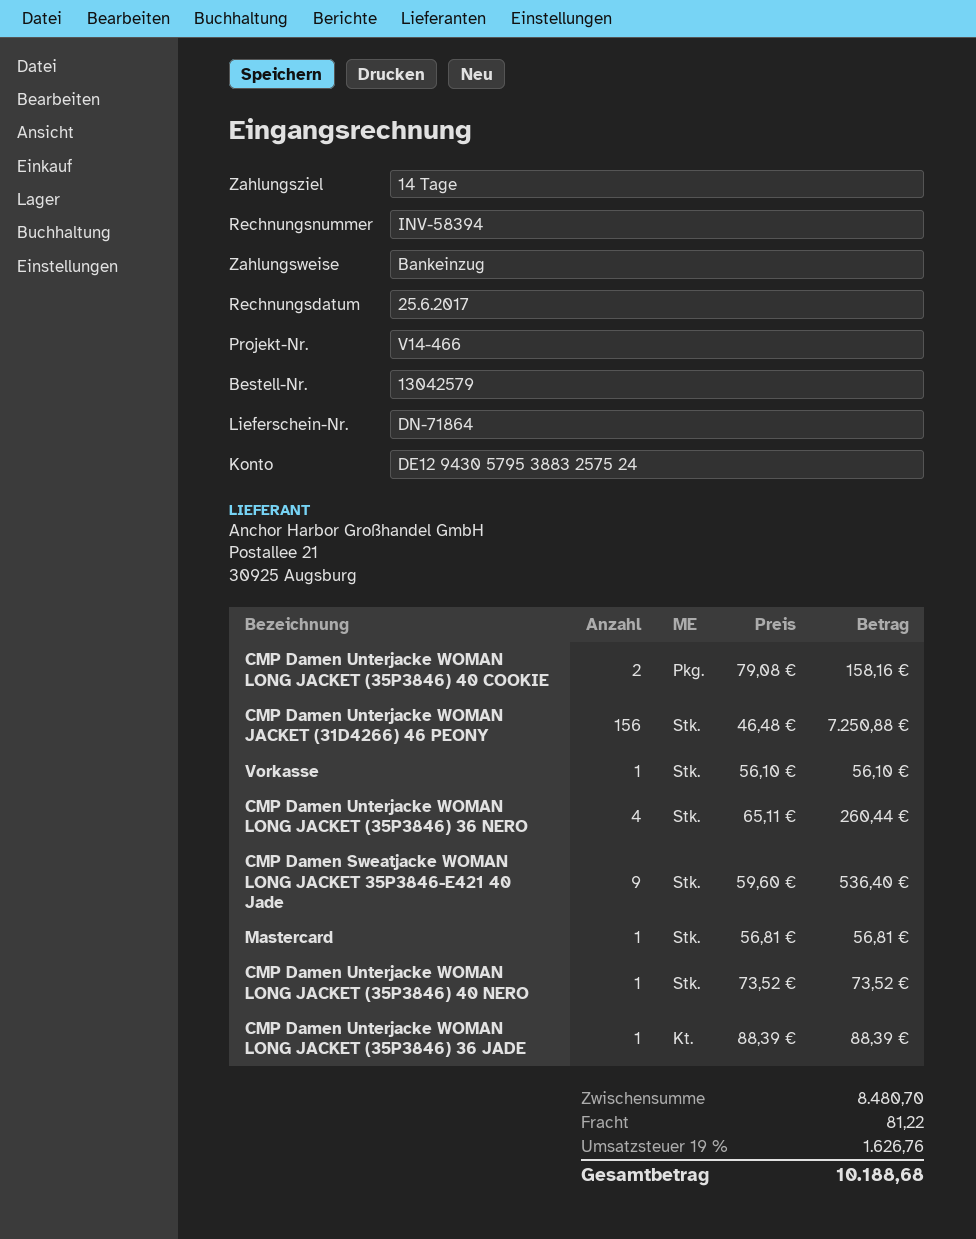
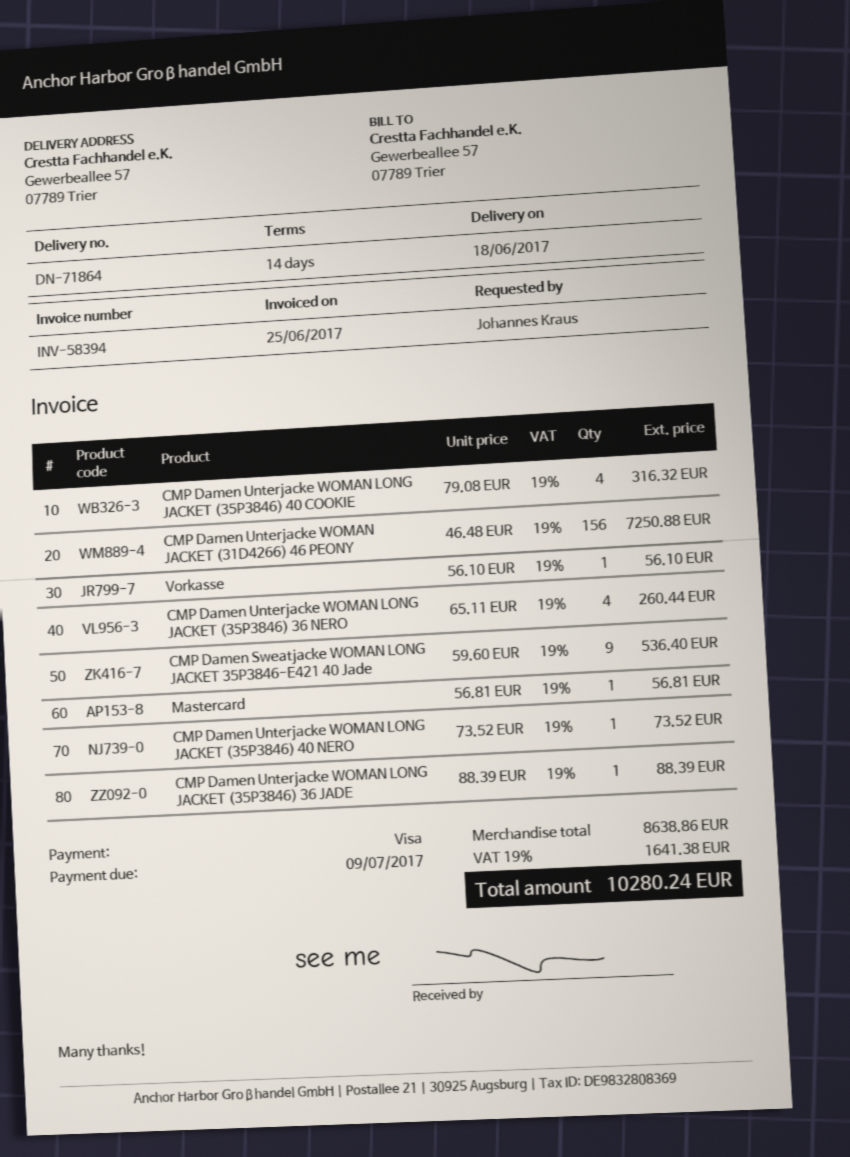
payment method: direct debit -> Visa
CMP Damen Unterjacke WOMAN LONG JACKET (35P3846) 40 COOKIE: 2 x 79.08 = 158.16 -> 4 x 79.08 = 316.32
subtotal: 8480.70 -> 8638.86
shipping: 81.22 -> none
tax: 19% = 1626.76 -> 19% = 1641.38
total: 10188.68 -> 10280.24

